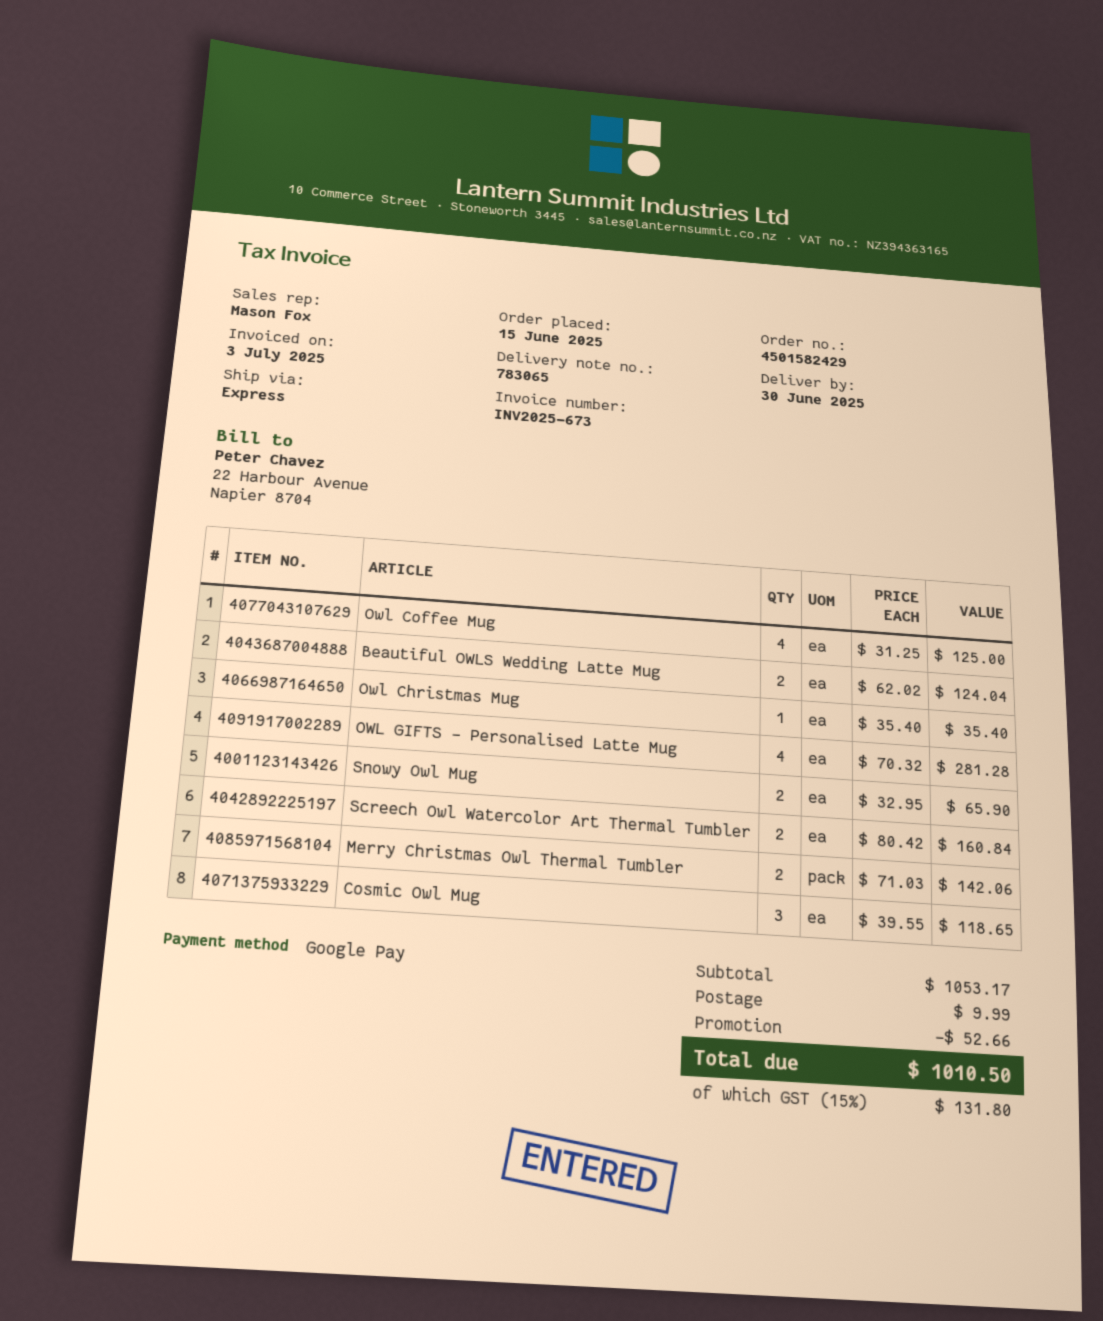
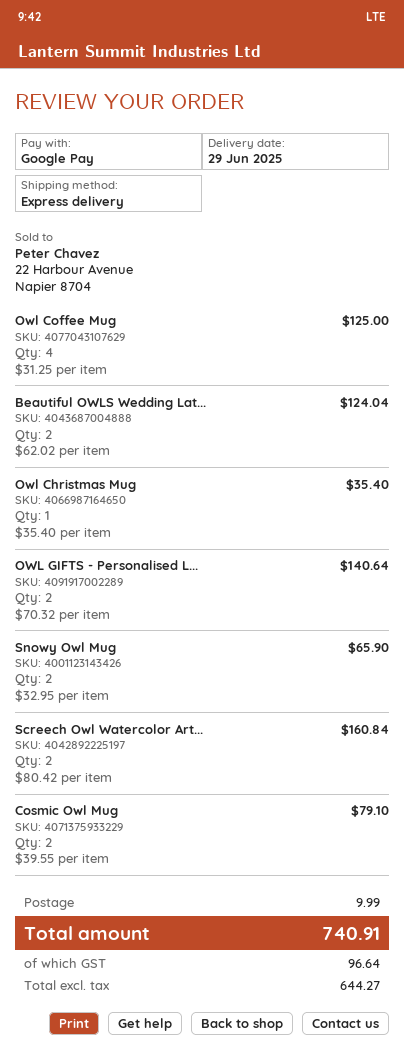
delivery date: 2025-06-30 -> 2025-06-29
OWL GIFTS - Personalised Latte Mug: 4 x 70.32 = 281.28 -> 2 x 70.32 = 140.64
Merry Christmas Owl Thermal Tumbler: 2 x 71.03 = 142.06 -> none
Cosmic Owl Mug: 3 x 39.55 = 118.65 -> 2 x 39.55 = 79.10
discount: 52.66 -> none
tax: 131.80 -> 96.64
total: 1010.50 -> 740.91

